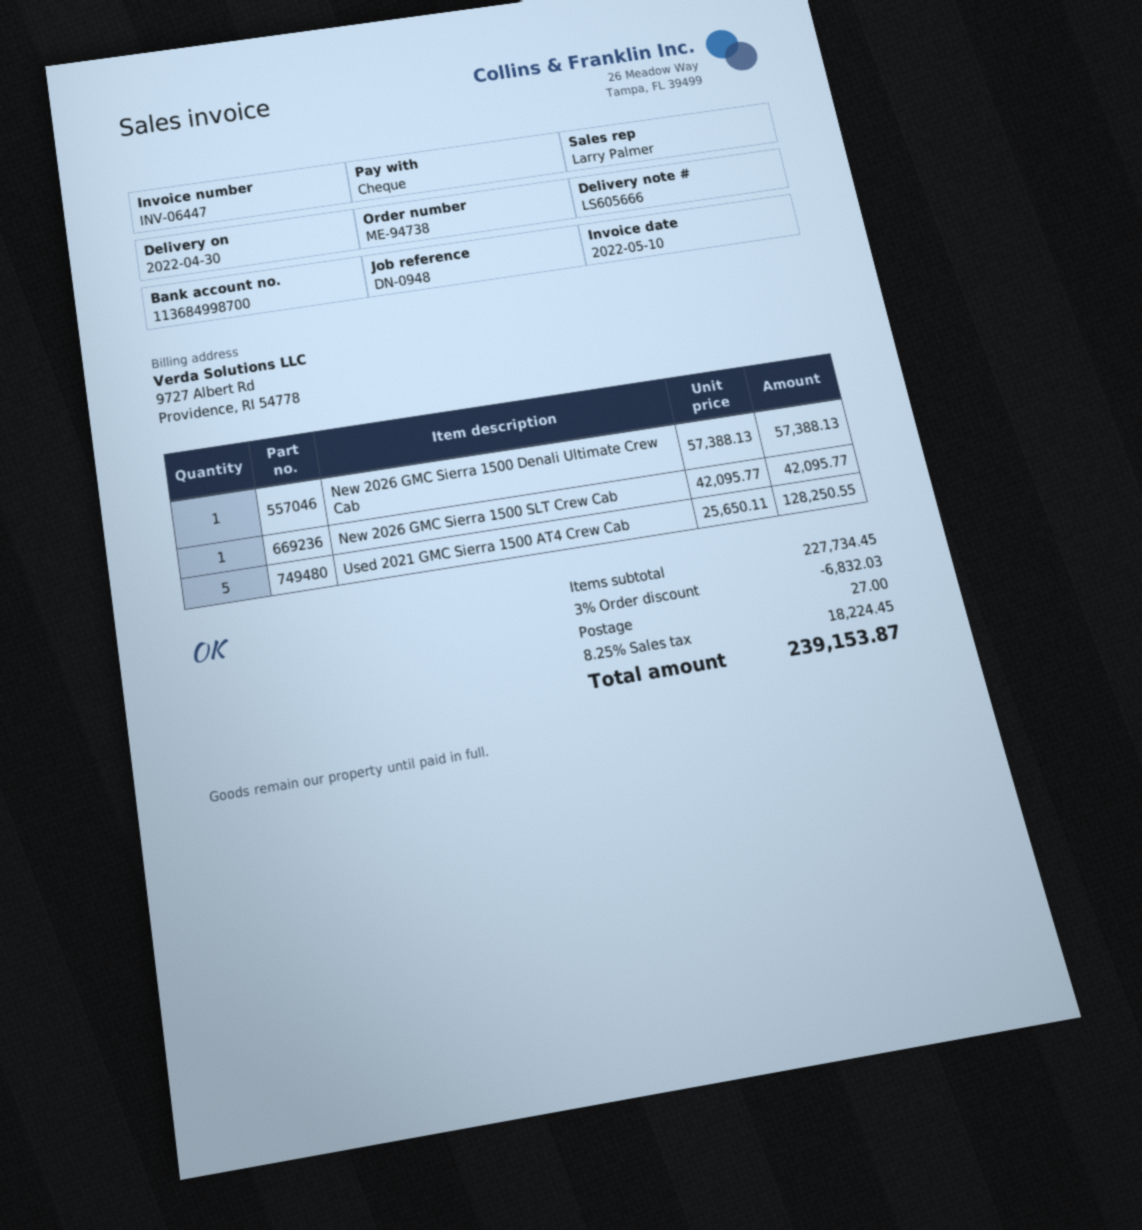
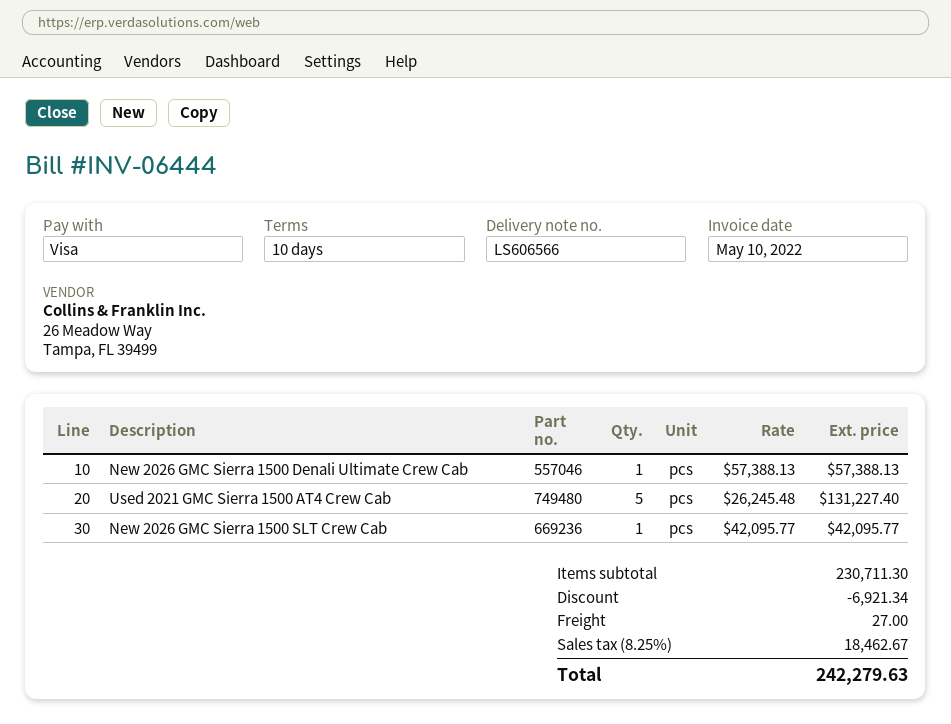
delivery note number: LS605666 -> LS606566
invoice number: INV-06447 -> INV-06444
payment method: cheque -> Visa
Used 2021 GMC Sierra 1500 AT4 Crew Cab: 5 x 25650.11 = 128250.55 -> 5 x 26245.48 = 131227.40
subtotal: 227734.45 -> 230711.30
discount: 6832.03 -> 6921.34
tax: 8.25% = 18224.45 -> 8.25% = 18462.67
total: 239153.87 -> 242279.63

